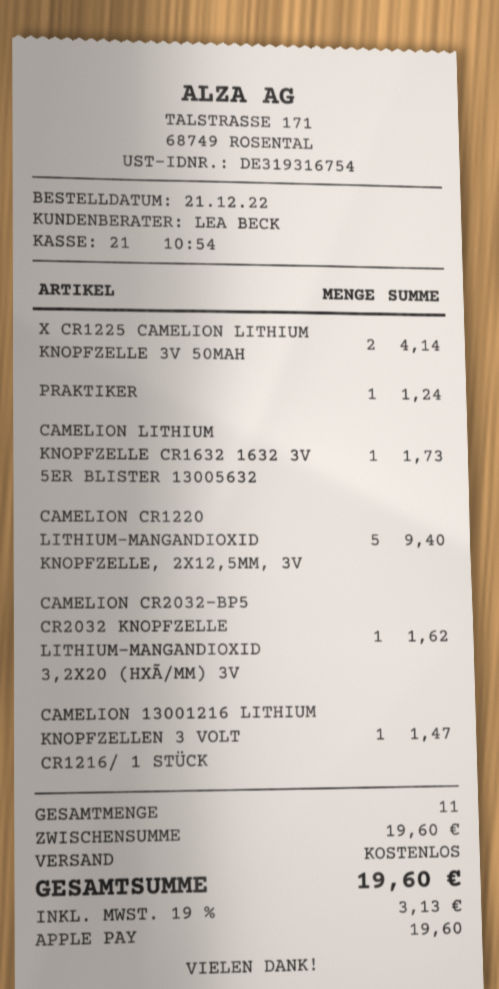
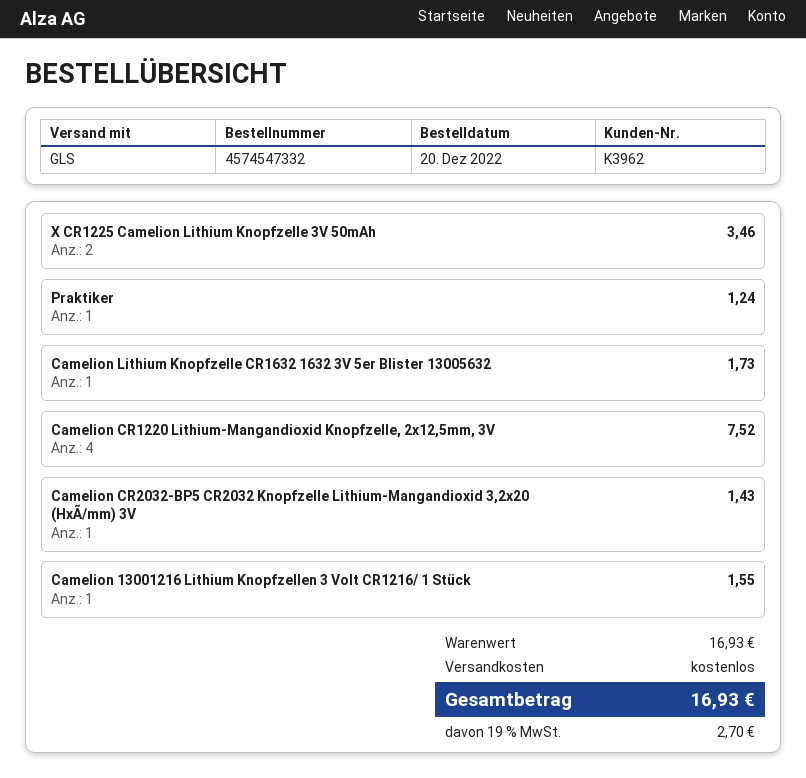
order date: 2022-12-21 -> 2022-12-20
X CR1225 CAMELION LITHIUM KNOPFZELLE 3V 50MAH: 2 for 4.14 -> 2 for 3.46
CAMELION CR1220 LITHIUM-MANGANDIOXID KNOPFZELLE, 2X12,5MM, 3V: 5 for 9.40 -> 4 for 7.52
CAMELION CR2032-BP5 CR2032 KNOPFZELLE LITHIUM-MANGANDIOXID 3,2X20 (HXÃ/MM) 3V: 1 for 1.62 -> 1 for 1.43
CAMELION 13001216 LITHIUM KNOPFZELLEN 3 VOLT CR1216/ 1 STÜCK: 1 for 1.47 -> 1 for 1.55
subtotal: 19.60 -> 16.93
tax: 19% = 3.13 -> 19% = 2.70
total: 19.60 -> 16.93

